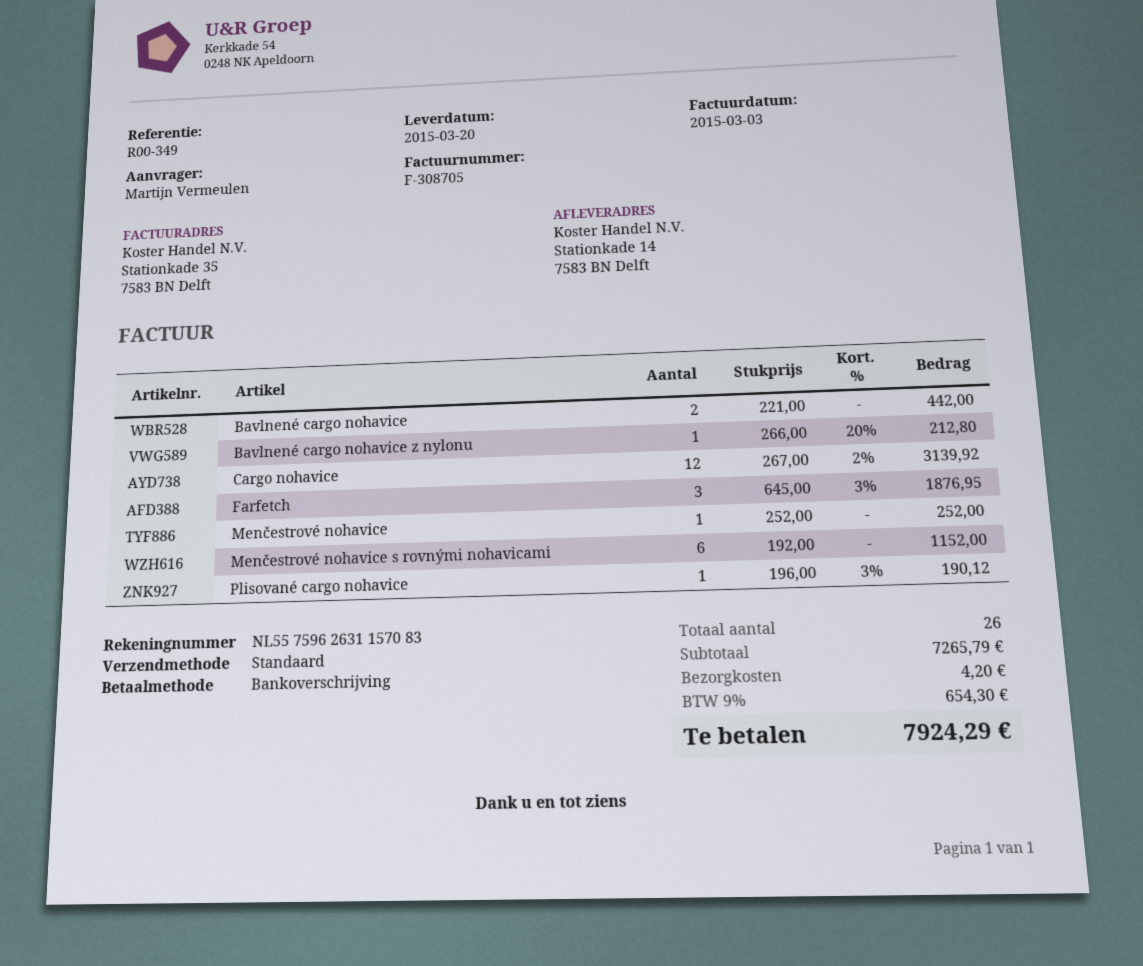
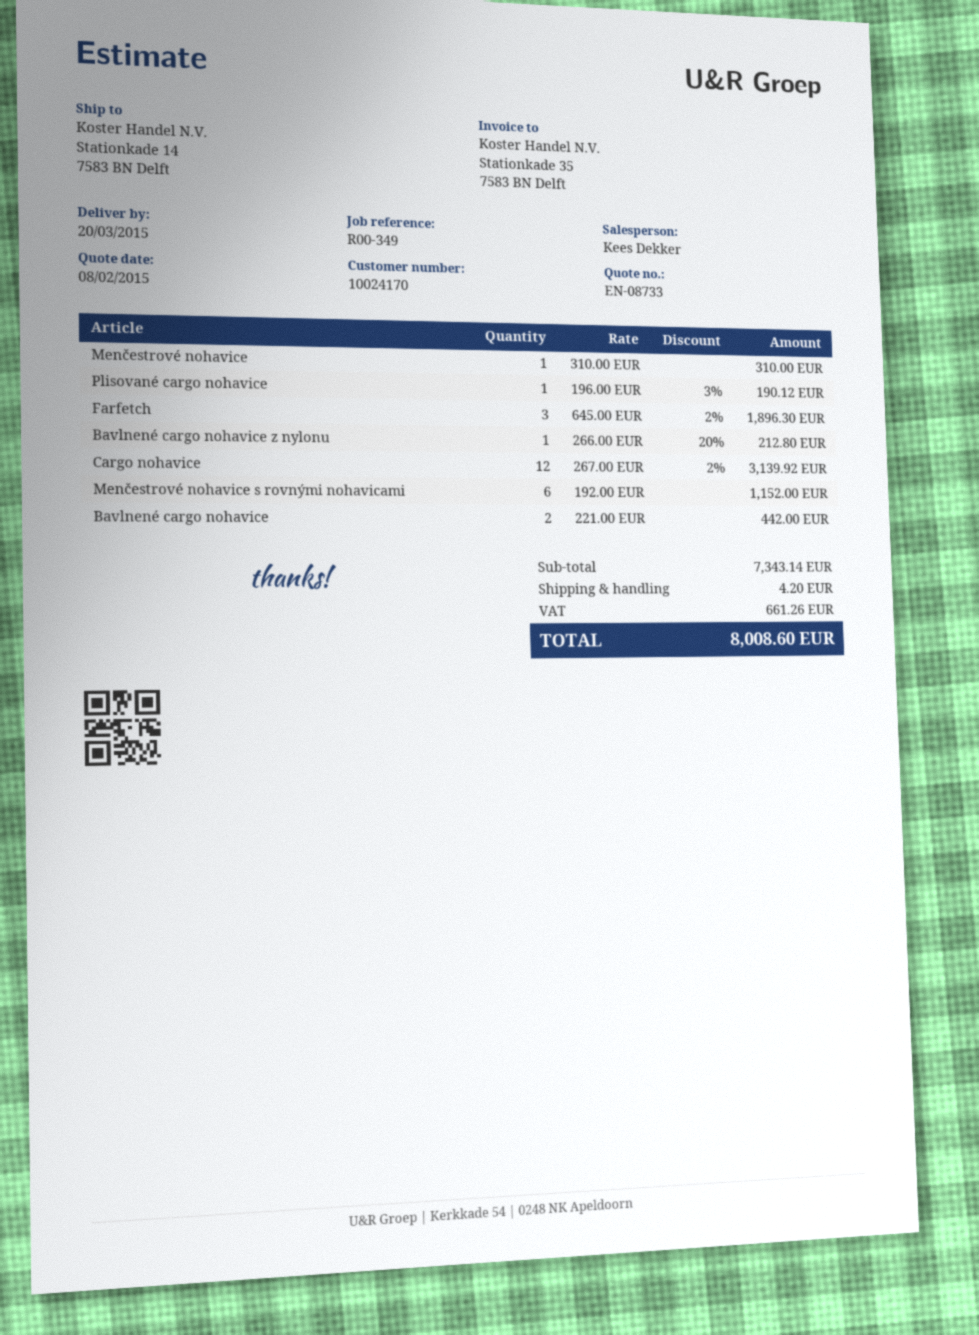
Farfetch: 3 x 645.00 - 3% = 1876.95 -> 3 x 645.00 - 2% = 1896.30
Menčestrové nohavice: 1 x 252.00 = 252.00 -> 1 x 310.00 = 310.00
subtotal: 7265.79 -> 7343.14
tax: 654.30 -> 661.26
total: 7924.29 -> 8008.60

